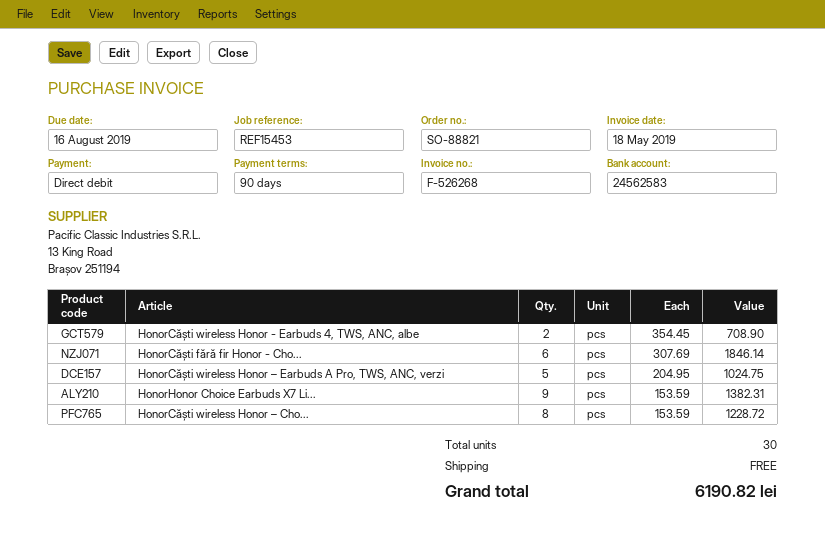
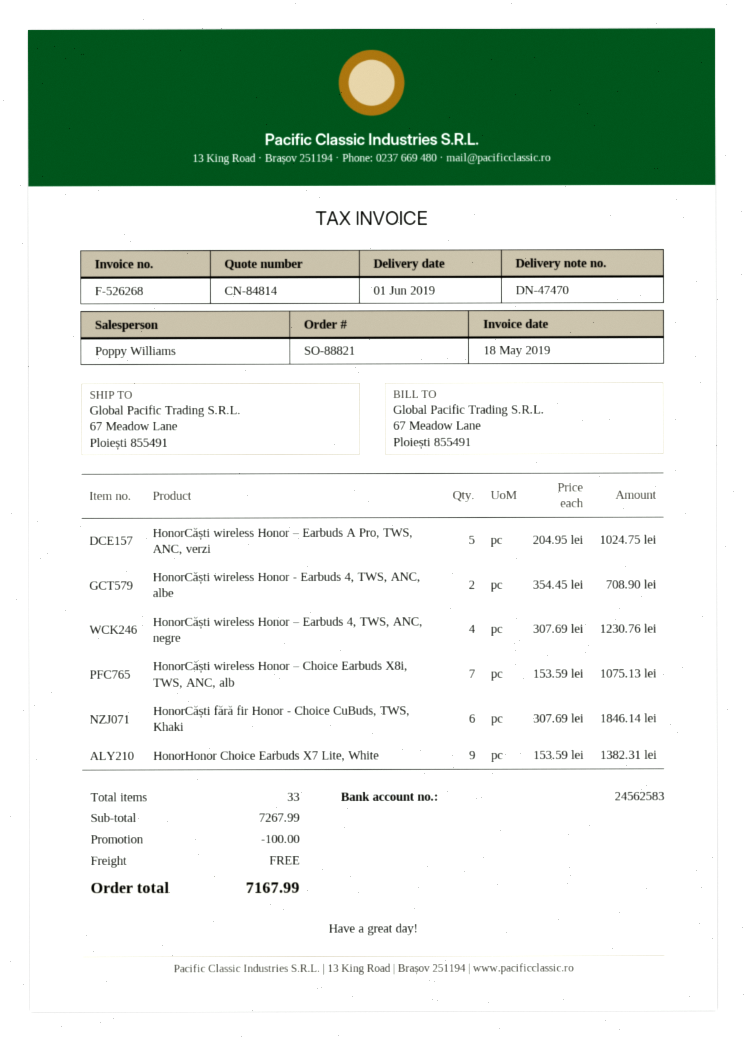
HonorCăști wireless Honor – Cho...: 8 x 153.59 = 1228.72 -> 7 x 153.59 = 1075.13
HonorCăști wireless Honor – Earbuds 4, TWS, ANC, negre: none -> 4 x 307.69 = 1230.76
total quantity: 30 -> 33
discount: none -> 100.00
total: 6190.82 -> 7167.99

